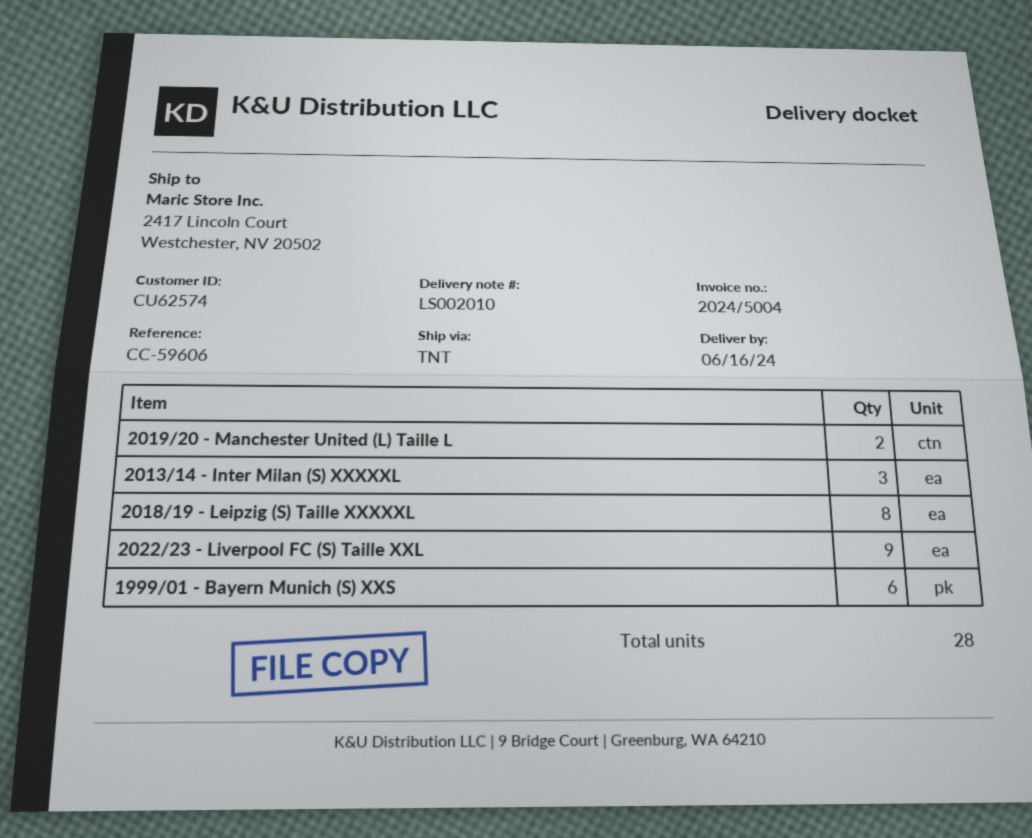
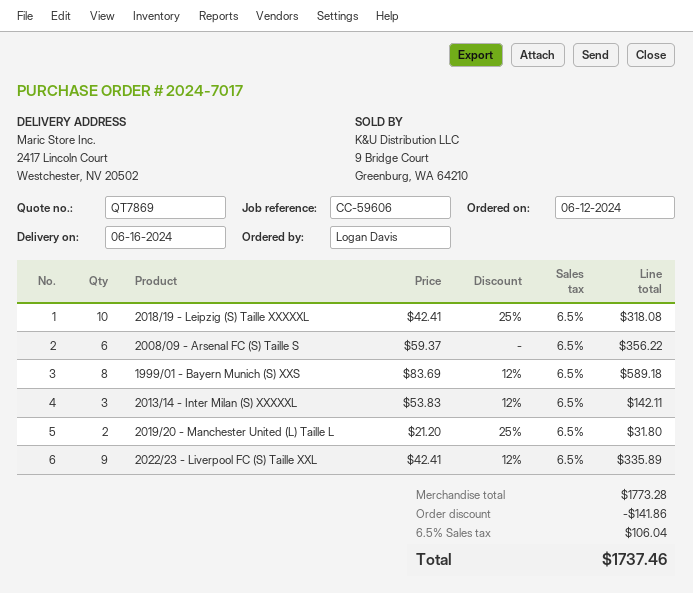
2018/19 - Leipzig (S) Taille XXXXXL: 8 -> 10
1999/01 - Bayern Munich (S) XXS: 6 -> 8
2008/09 - Arsenal FC (S) Taille S: none -> 6

